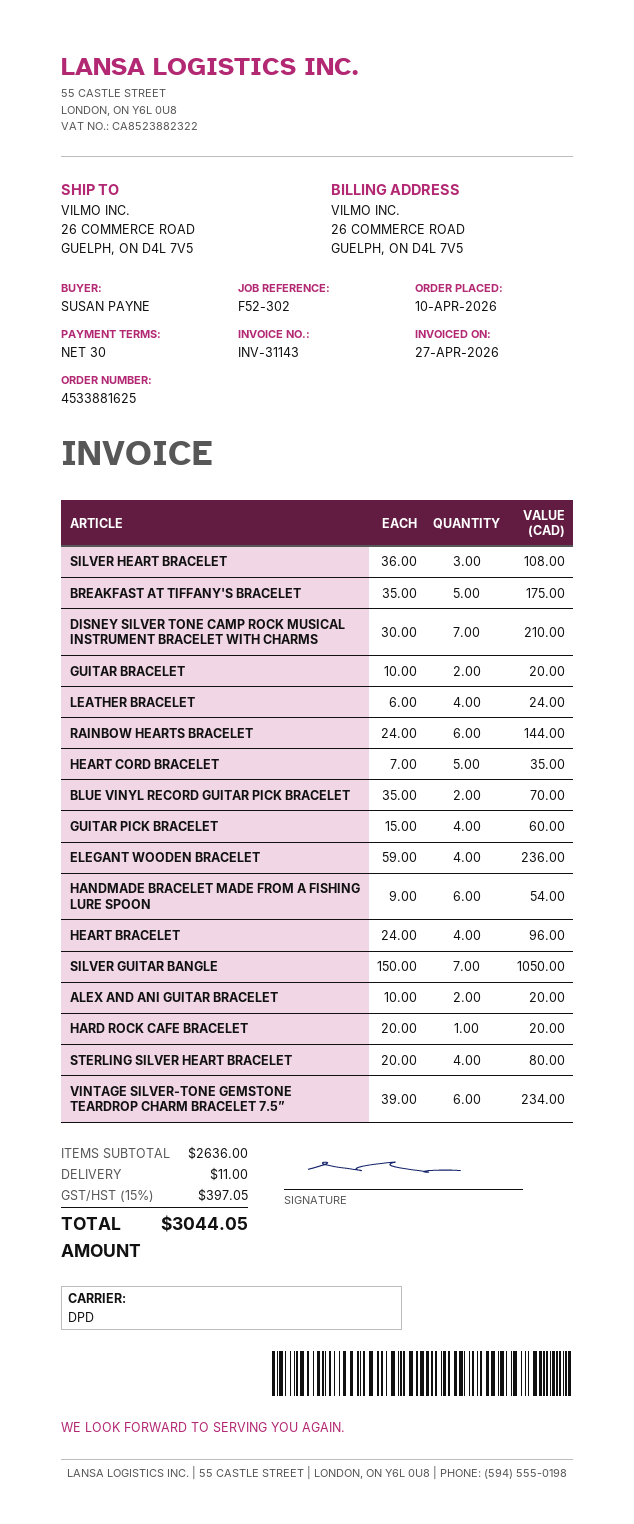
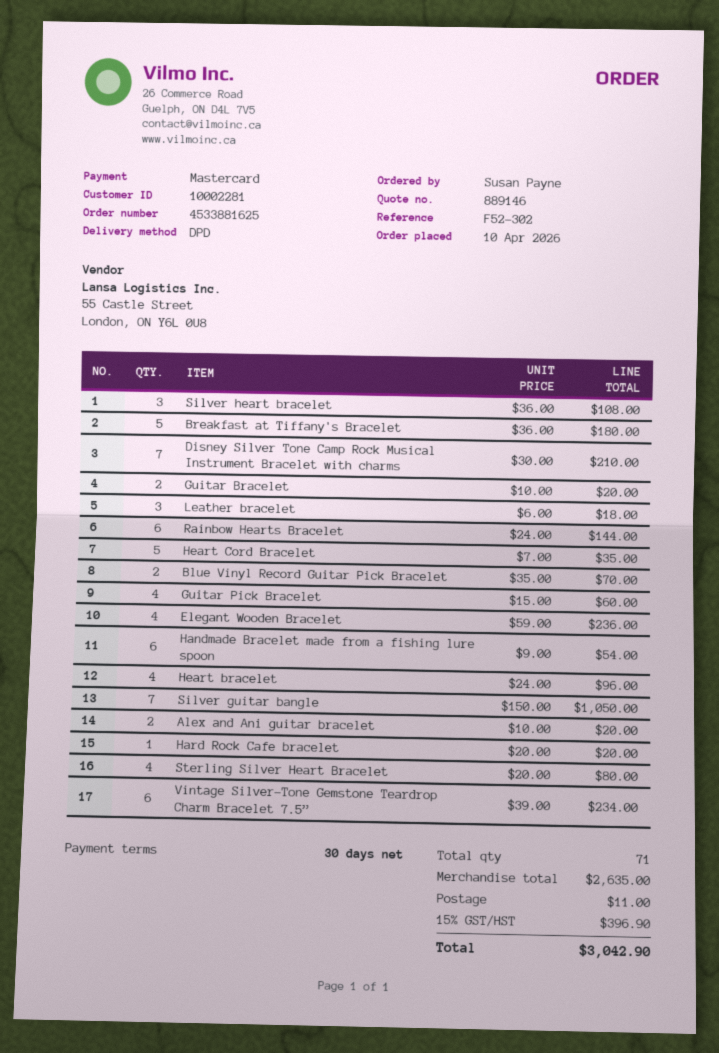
BREAKFAST AT TIFFANY'S BRACELET: 5 x 35.00 = 175.00 -> 5 x 36.00 = 180.00
LEATHER BRACELET: 4 x 6.00 = 24.00 -> 3 x 6.00 = 18.00
subtotal: 2636.00 -> 2635.00
tax: 15% = 397.05 -> 15% = 396.90
total: 3044.05 -> 3042.90

